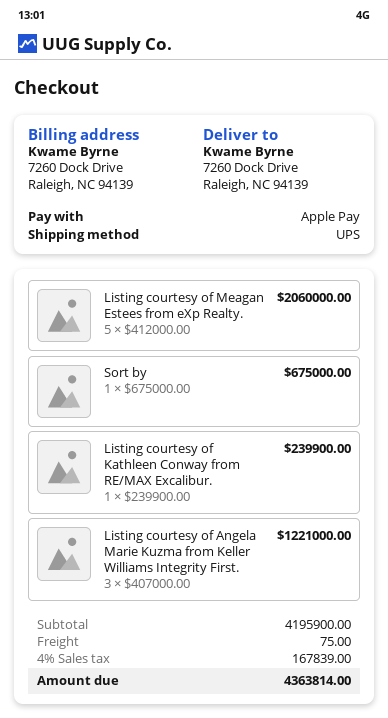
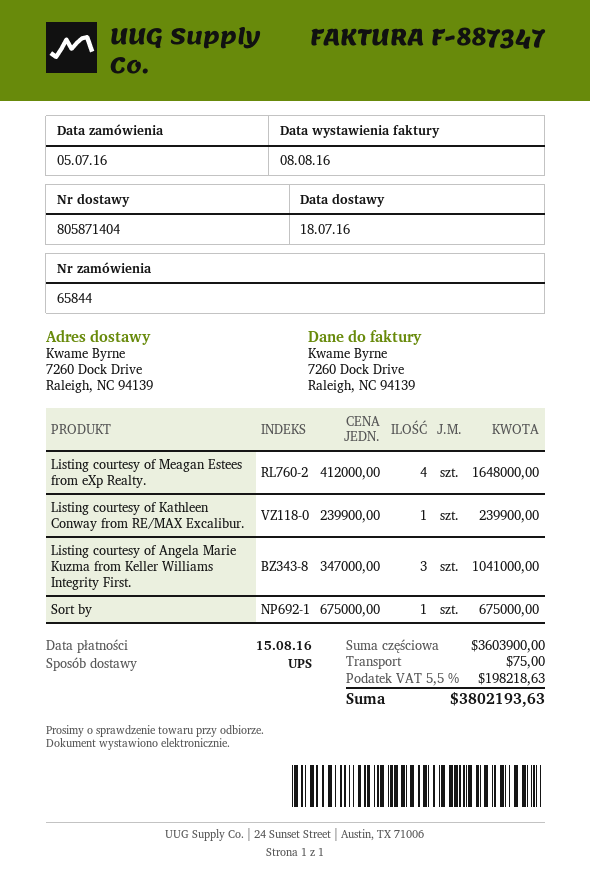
Listing courtesy of Meagan Estees from eXp Realty.: 5 x 412000.00 = 2060000.00 -> 4 x 412000.00 = 1648000.00
Listing courtesy of Angela Marie Kuzma from Keller Williams Integrity First.: 3 x 407000.00 = 1221000.00 -> 3 x 347000.00 = 1041000.00
subtotal: 4195900.00 -> 3603900.00
tax: 4% = 167839.00 -> 5.5% = 198218.63
total: 4363814.00 -> 3802193.63

